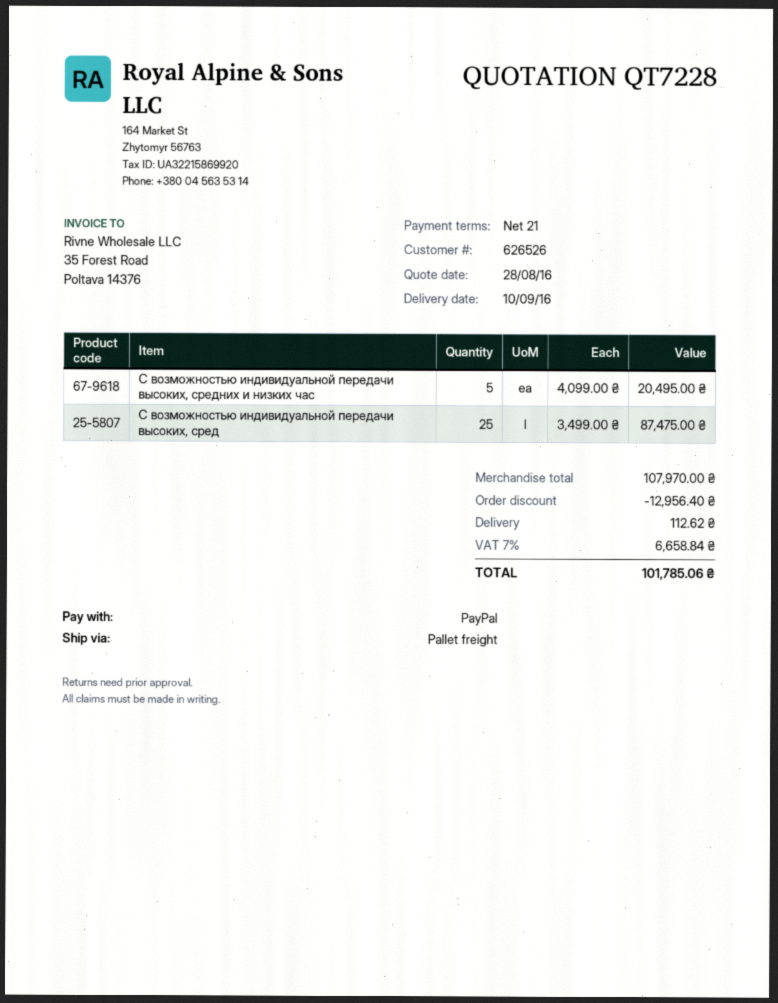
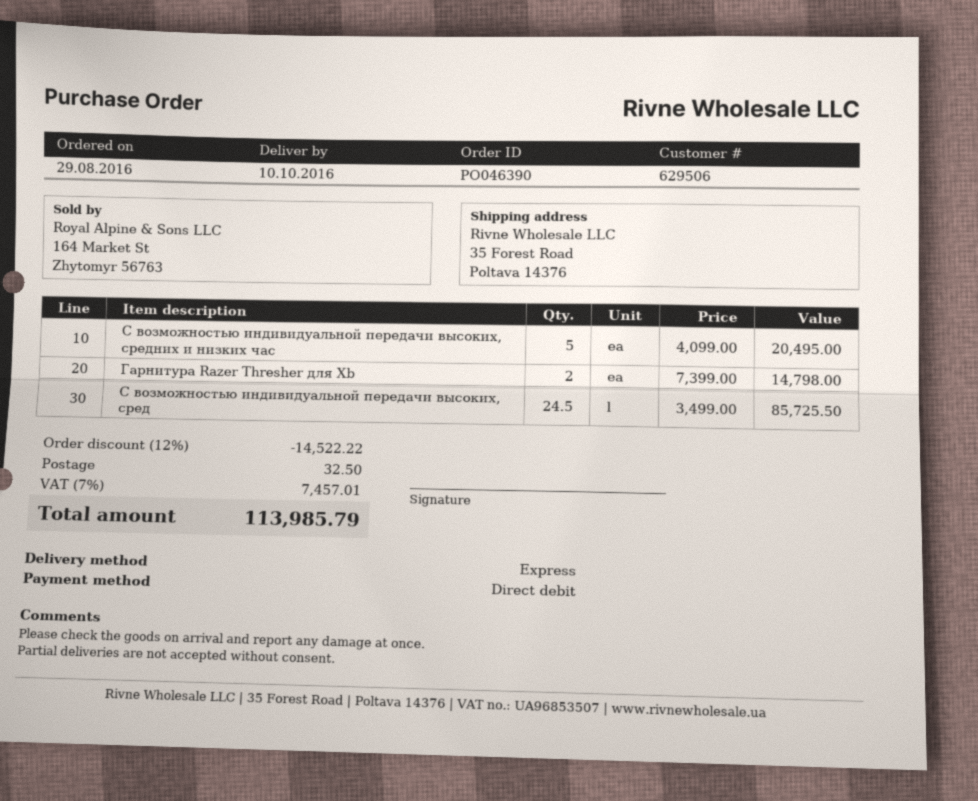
delivery date: 2016-09-10 -> 2016-10-10
customer number: 626526 -> 629506
payment method: PayPal -> direct debit
shipping method: pallet freight -> express
С возможностью индивидуальной передачи высоких, сред: 25 x 3499.00 = 87475.00 -> 24.5 x 3499.00 = 85725.50
Гарнитура Razer Thresher для Xb: none -> 2 x 7399.00 = 14798.00
discount: 12956.40 -> 14522.22
shipping: 112.62 -> 32.50
tax: 7% = 6658.84 -> 7% = 7457.01
total: 101785.06 -> 113985.79

